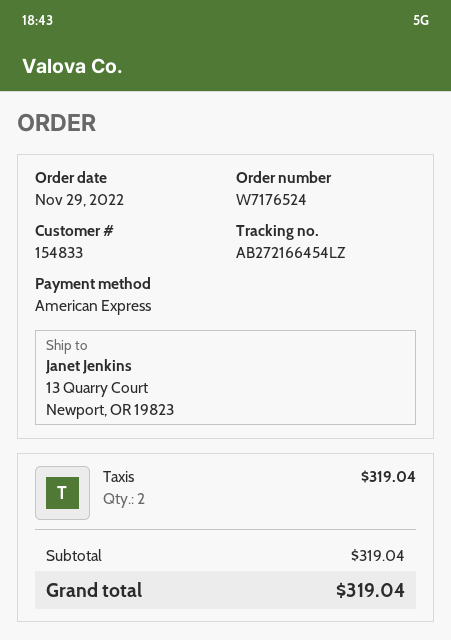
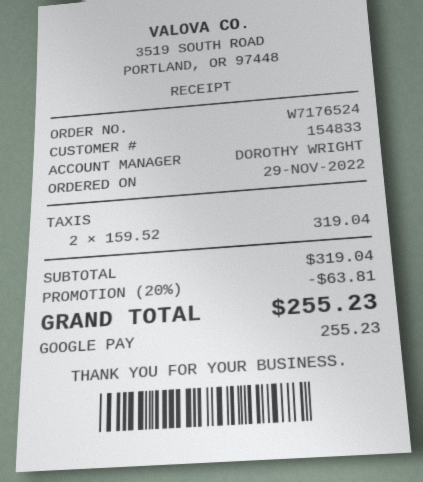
payment method: American Express -> Google Pay
discount: none -> 20% = 63.81
total: 319.04 -> 255.23

